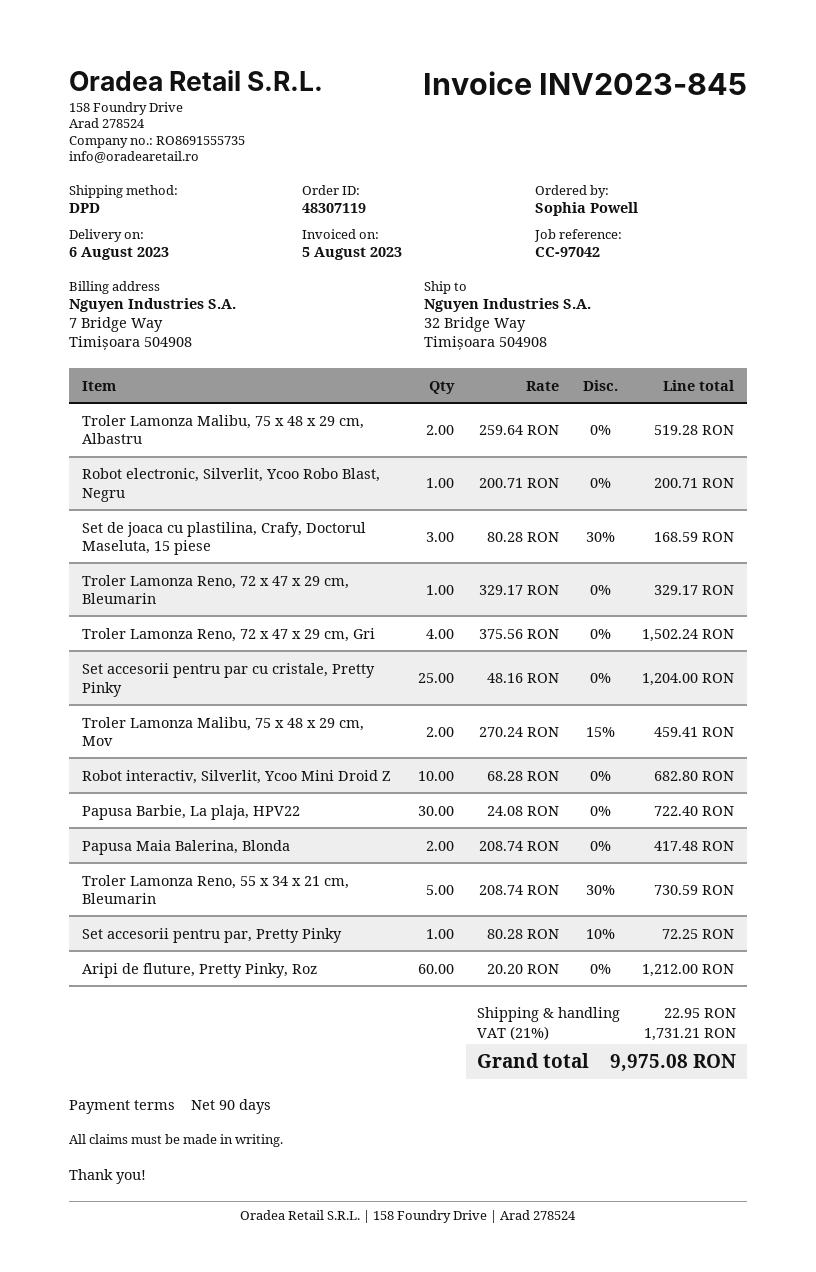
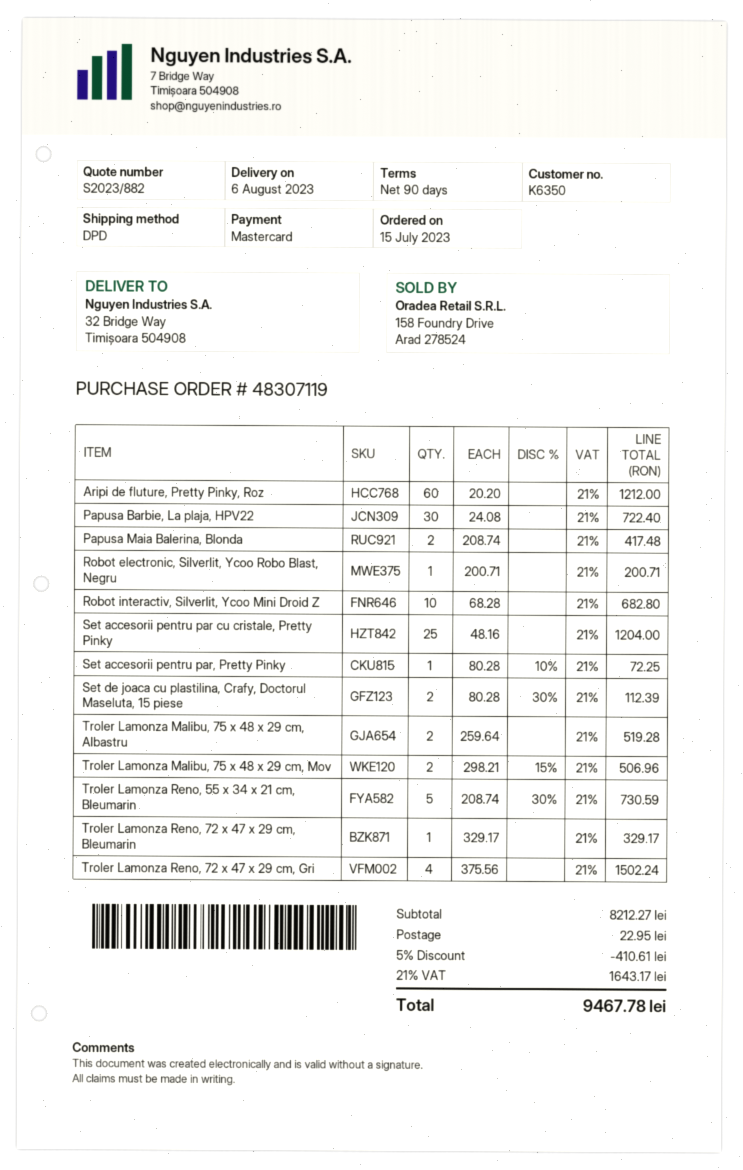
Set de joaca cu plastilina, Crafy, Doctorul Maseluta, 15 piese: 3 x 80.28 - 30% = 168.59 -> 2 x 80.28 - 30% = 112.39
Troler Lamonza Malibu, 75 x 48 x 29 cm, Mov: 2 x 270.24 - 15% = 459.41 -> 2 x 298.21 - 15% = 506.96
discount: none -> 5% = 410.61
tax: 21% = 1731.21 -> 21% = 1643.17
total: 9975.08 -> 9467.78

